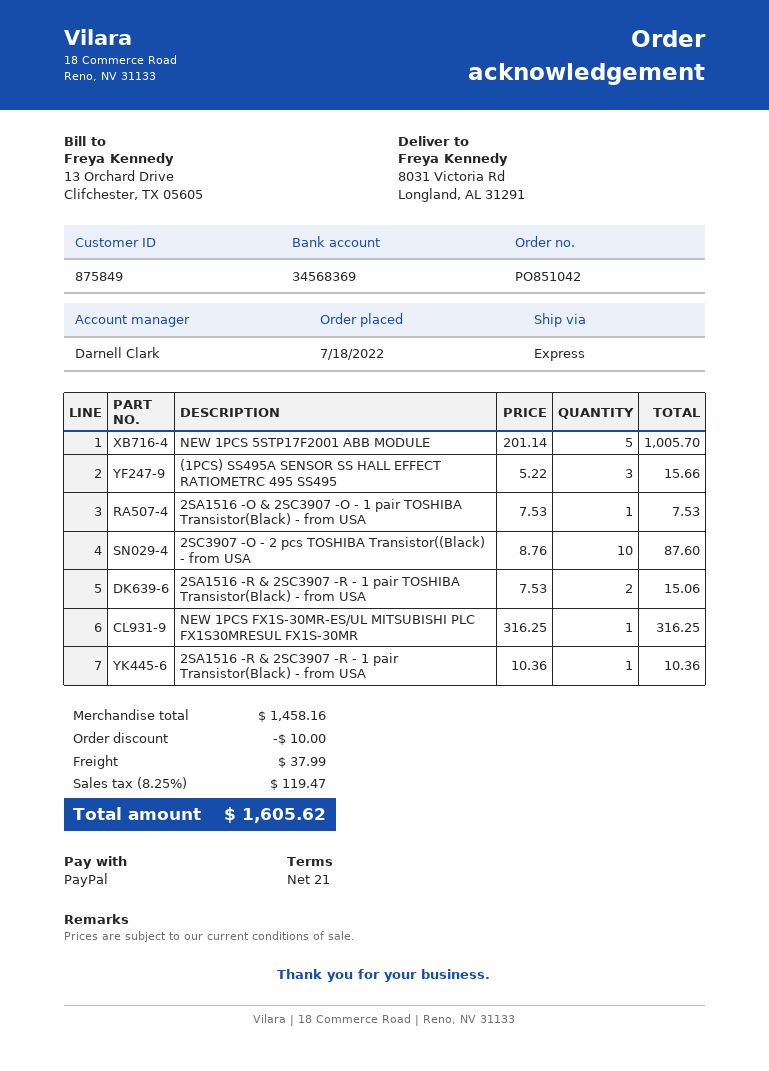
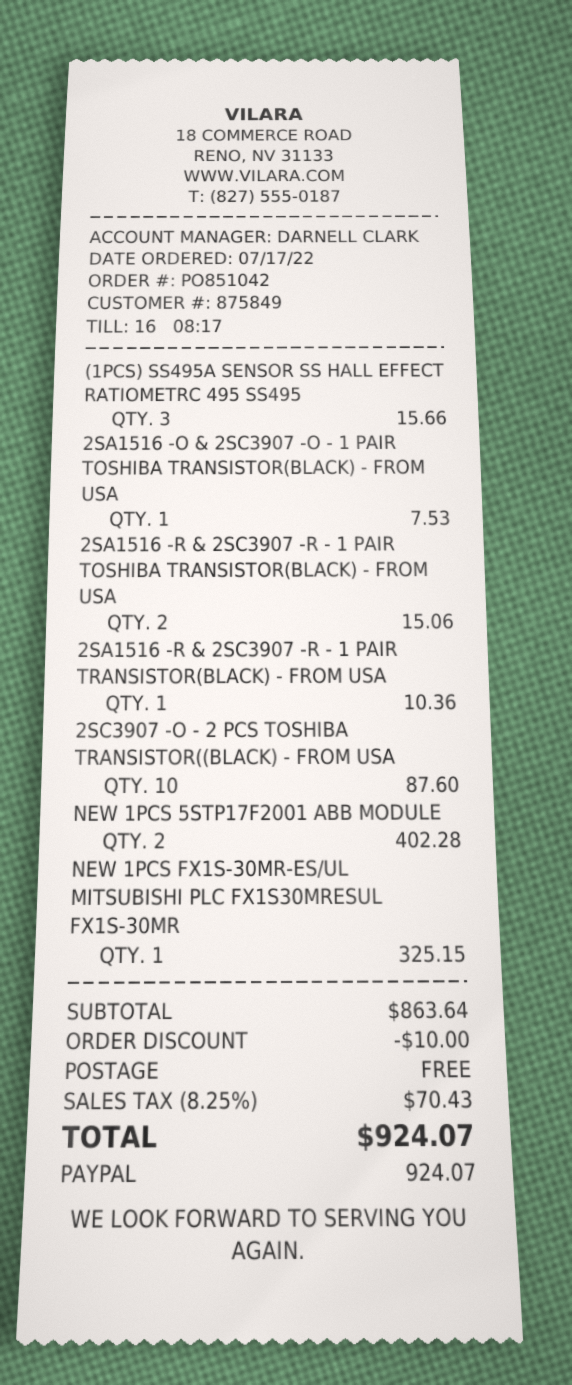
order date: 2022-07-18 -> 2022-07-17
NEW 1PCS 5STP17F2001 ABB MODULE: 5 for 1005.70 -> 2 for 402.28
NEW 1PCS FX1S-30MR-ES/UL MITSUBISHI PLC FX1S30MRESUL FX1S-30MR: 1 for 316.25 -> 1 for 325.15
subtotal: 1458.16 -> 863.64
shipping: 37.99 -> 0.00
tax: 8.25% = 119.47 -> 8.25% = 70.43
total: 1605.62 -> 924.07

